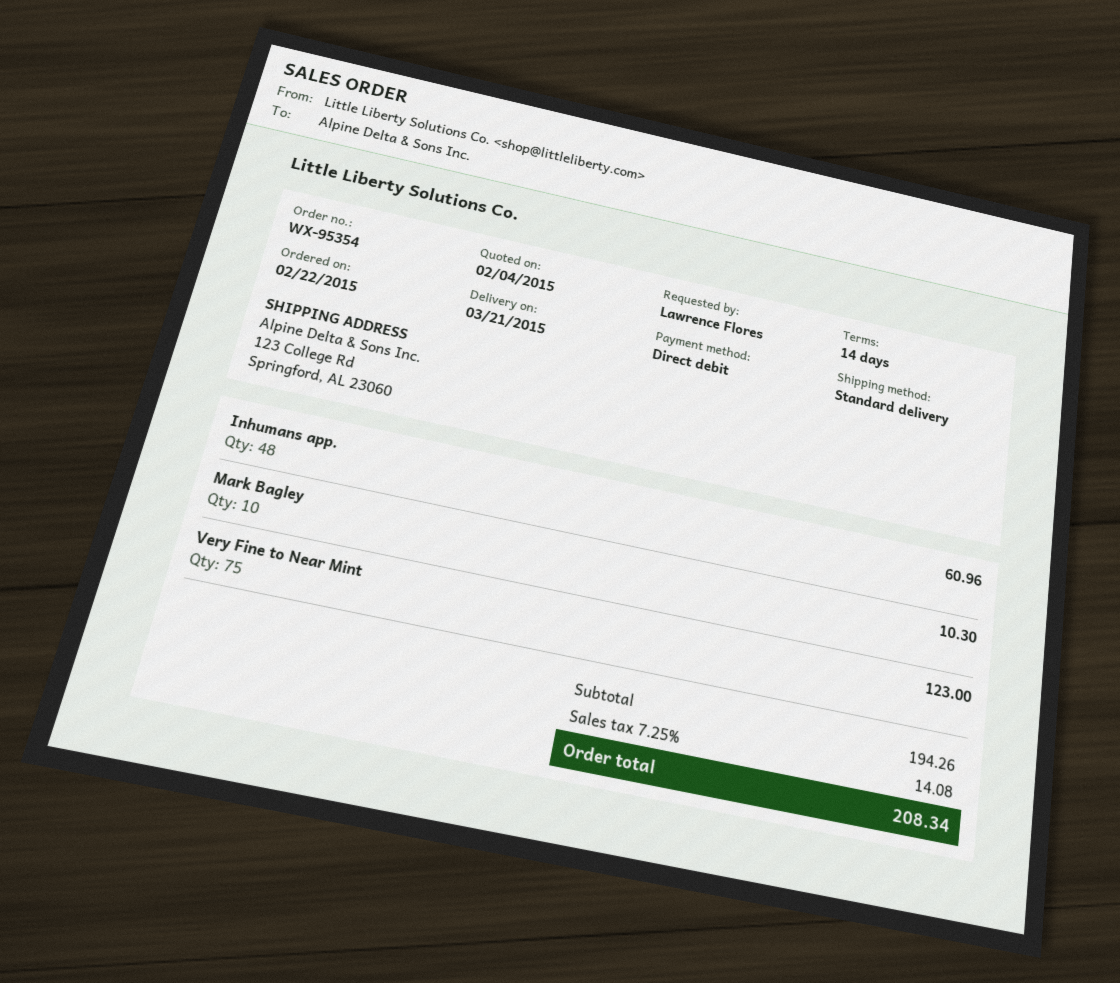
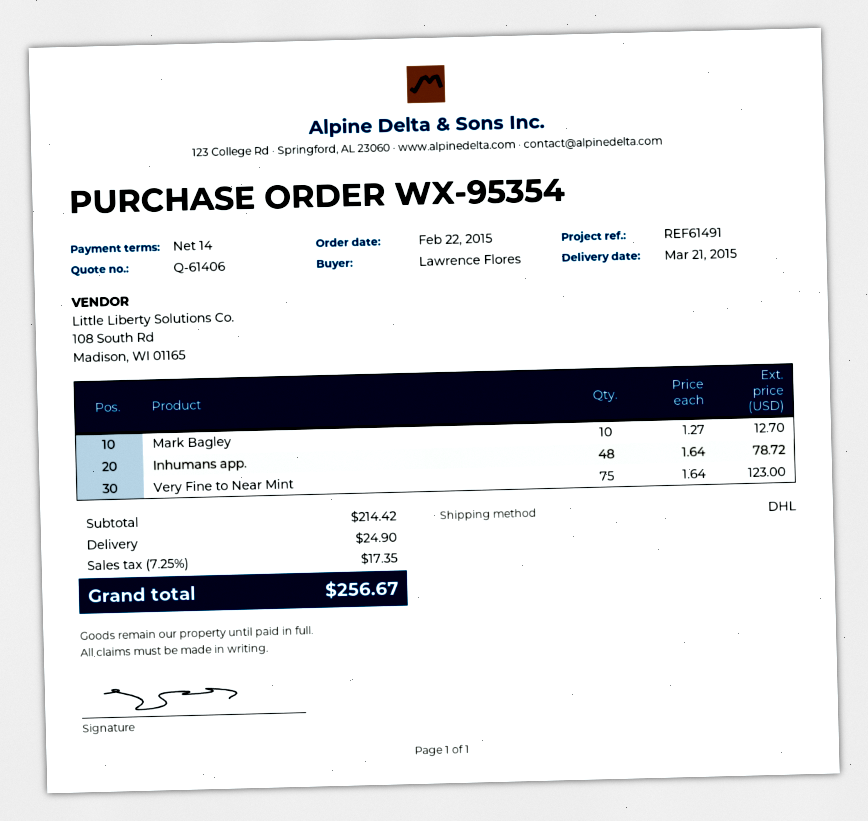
shipping method: standard -> DHL
Inhumans app.: 48 for 60.96 -> 48 for 78.72
Mark Bagley: 10 for 10.30 -> 10 for 12.70
subtotal: 194.26 -> 214.42
shipping: none -> 24.90
tax: 7.25% = 14.08 -> 7.25% = 17.35
total: 208.34 -> 256.67

